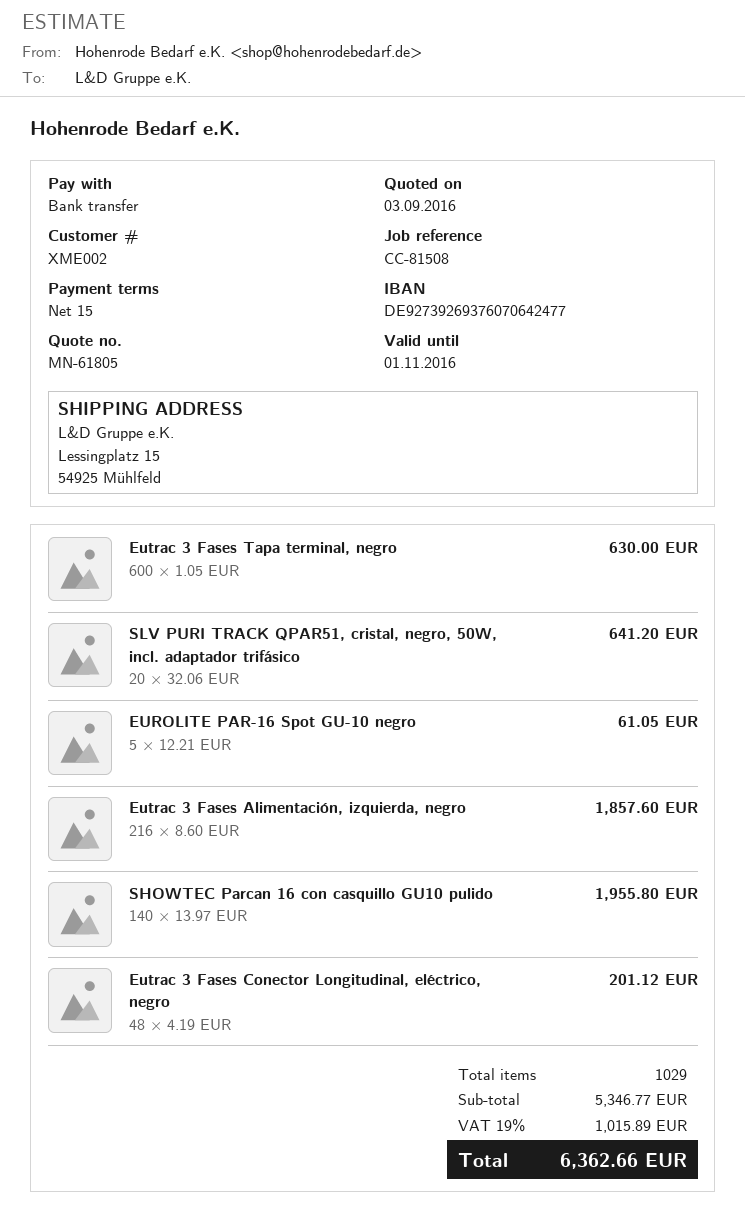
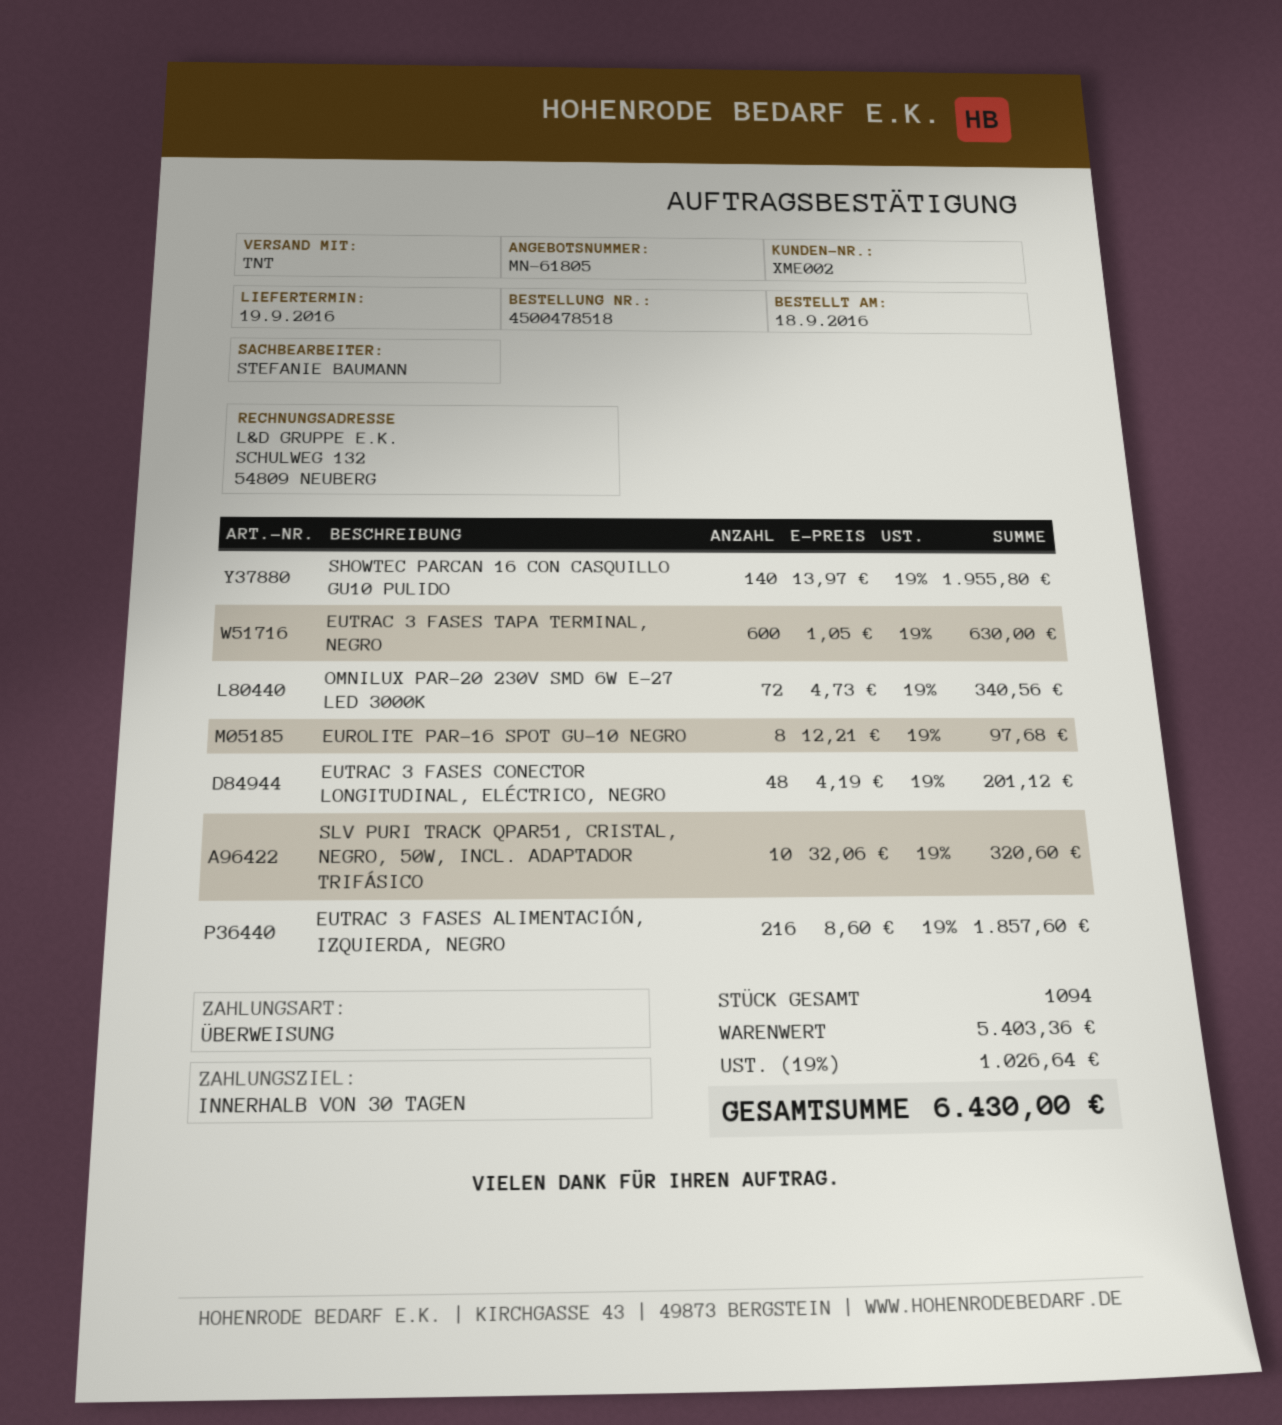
payment terms: 15 days -> 30 days
SLV PURI TRACK QPAR51, cristal, negro, 50W, incl. adaptador trifásico: 20 x 32.06 = 641.20 -> 10 x 32.06 = 320.60
EUROLITE PAR-16 Spot GU-10 negro: 5 x 12.21 = 61.05 -> 8 x 12.21 = 97.68
OMNILUX PAR-20 230V SMD 6W E-27 LED 3000K: none -> 72 x 4.73 = 340.56
total quantity: 1029 -> 1094
subtotal: 5346.77 -> 5403.36
tax: 19% = 1015.89 -> 19% = 1026.64
total: 6362.66 -> 6430.00

